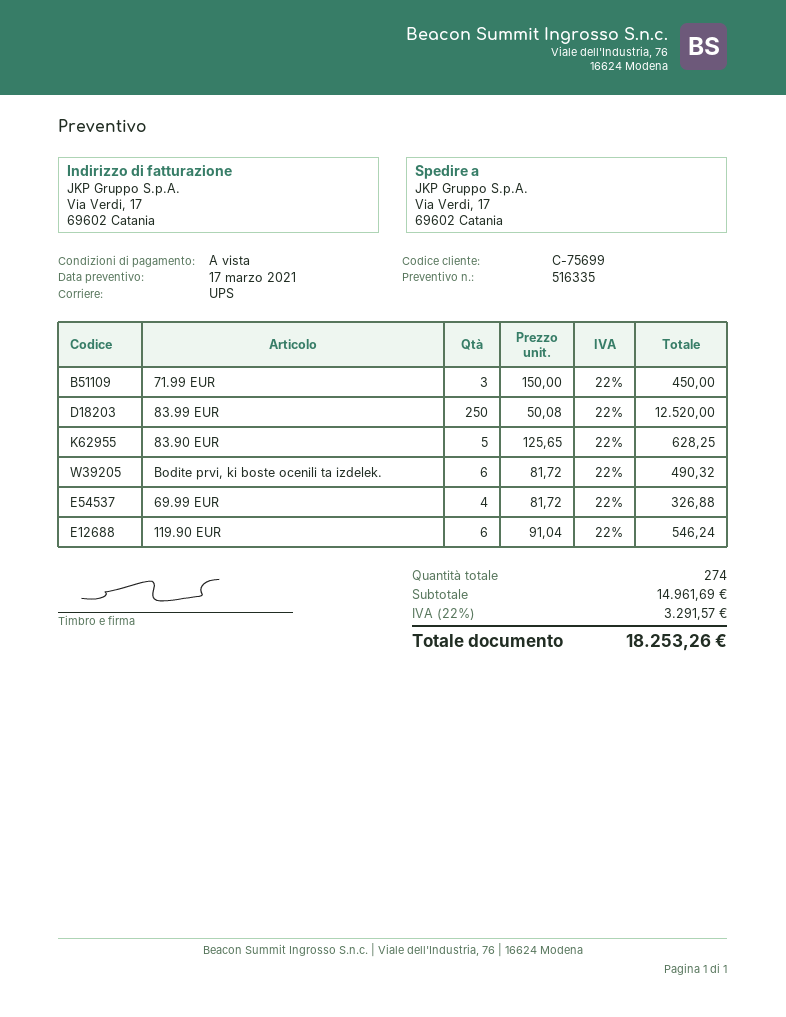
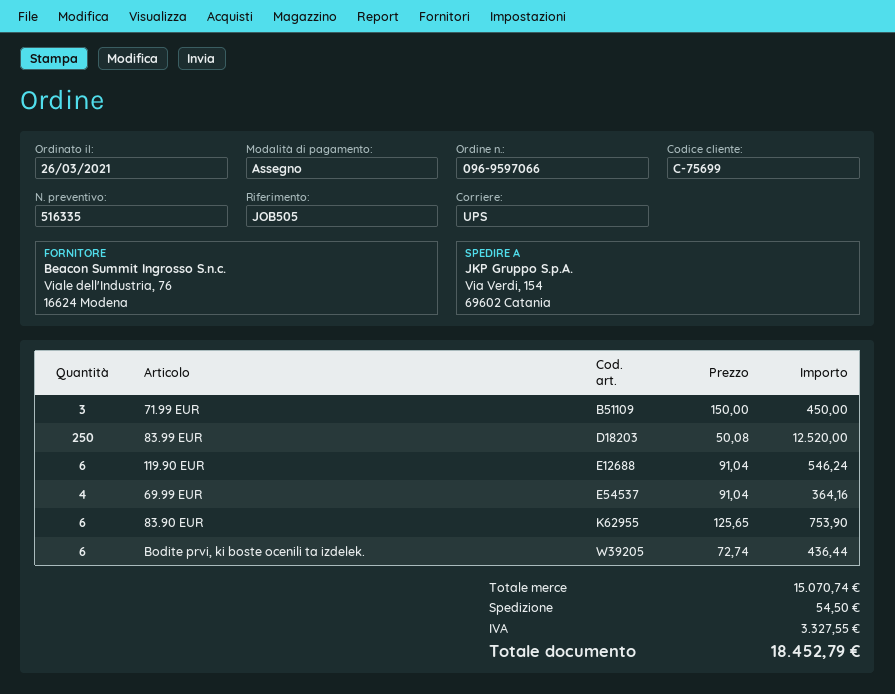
ship to: Via Verdi, 17, 69602 Catania -> Via Verdi, 154, 69602 Catania
83.90 EUR: 5 x 125.65 = 628.25 -> 6 x 125.65 = 753.90
Bodite prvi, ki boste ocenili ta izdelek.: 6 x 81.72 = 490.32 -> 6 x 72.74 = 436.44
69.99 EUR: 4 x 81.72 = 326.88 -> 4 x 91.04 = 364.16
subtotal: 14961.69 -> 15070.74
shipping: none -> 54.50
tax: 3291.57 -> 3327.55
total: 18253.26 -> 18452.79

